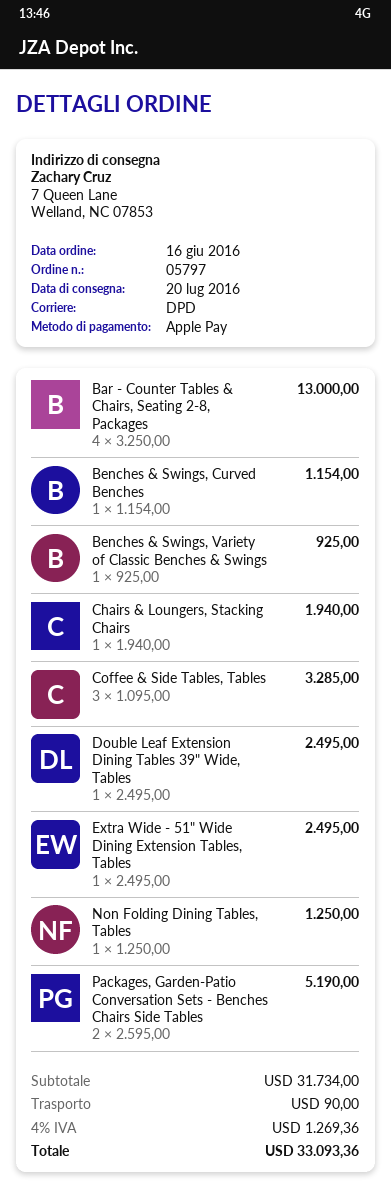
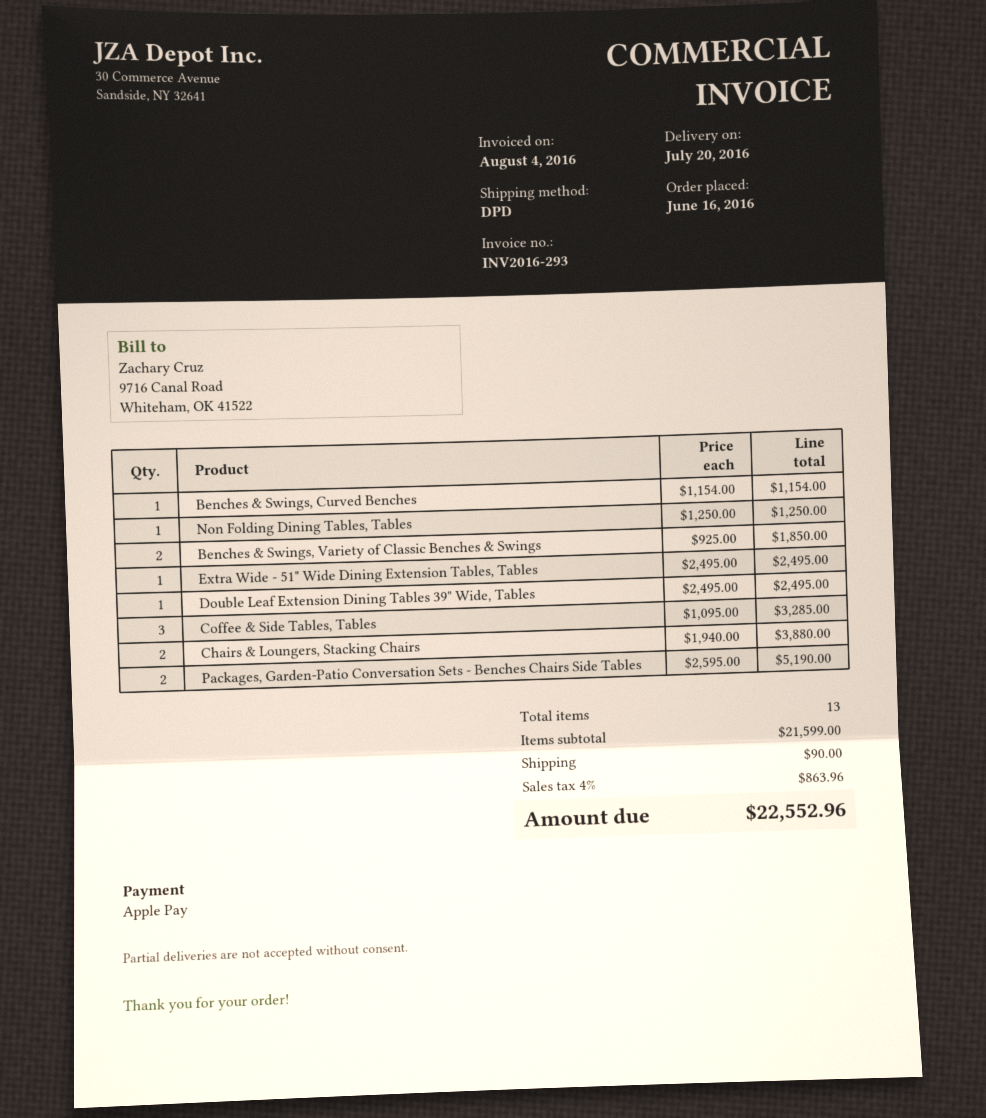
Bar - Counter Tables & Chairs, Seating 2-8, Packages: 4 x 3250.00 = 13000.00 -> none
Benches & Swings, Variety of Classic Benches & Swings: 1 x 925.00 = 925.00 -> 2 x 925.00 = 1850.00
Chairs & Loungers, Stacking Chairs: 1 x 1940.00 = 1940.00 -> 2 x 1940.00 = 3880.00
subtotal: 31734.00 -> 21599.00
tax: 4% = 1269.36 -> 4% = 863.96
total: 33093.36 -> 22552.96

